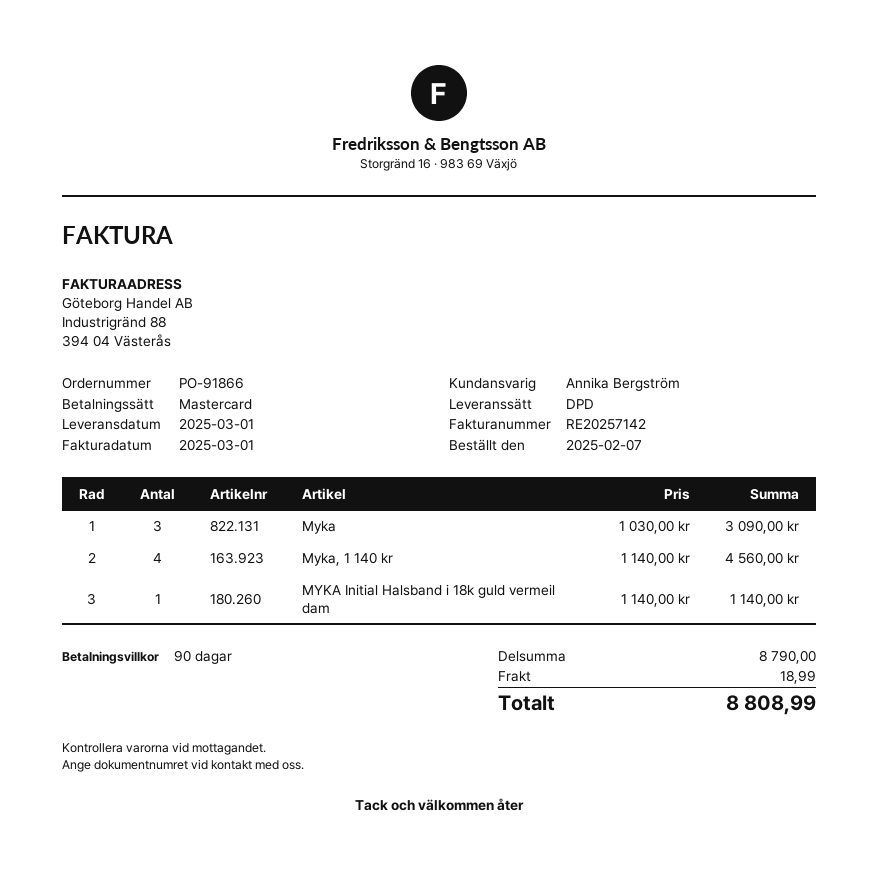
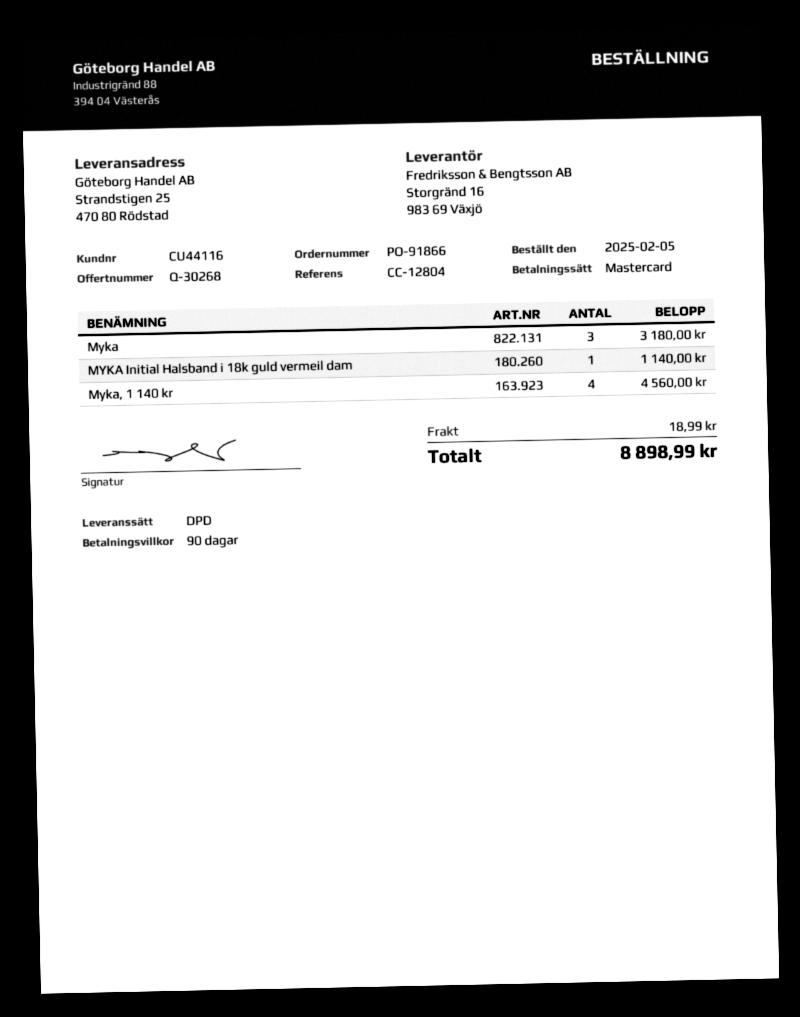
order date: 2025-02-07 -> 2025-02-05
Myka: 3 for 3090.00 -> 3 for 3180.00
total: 8808.99 -> 8898.99

